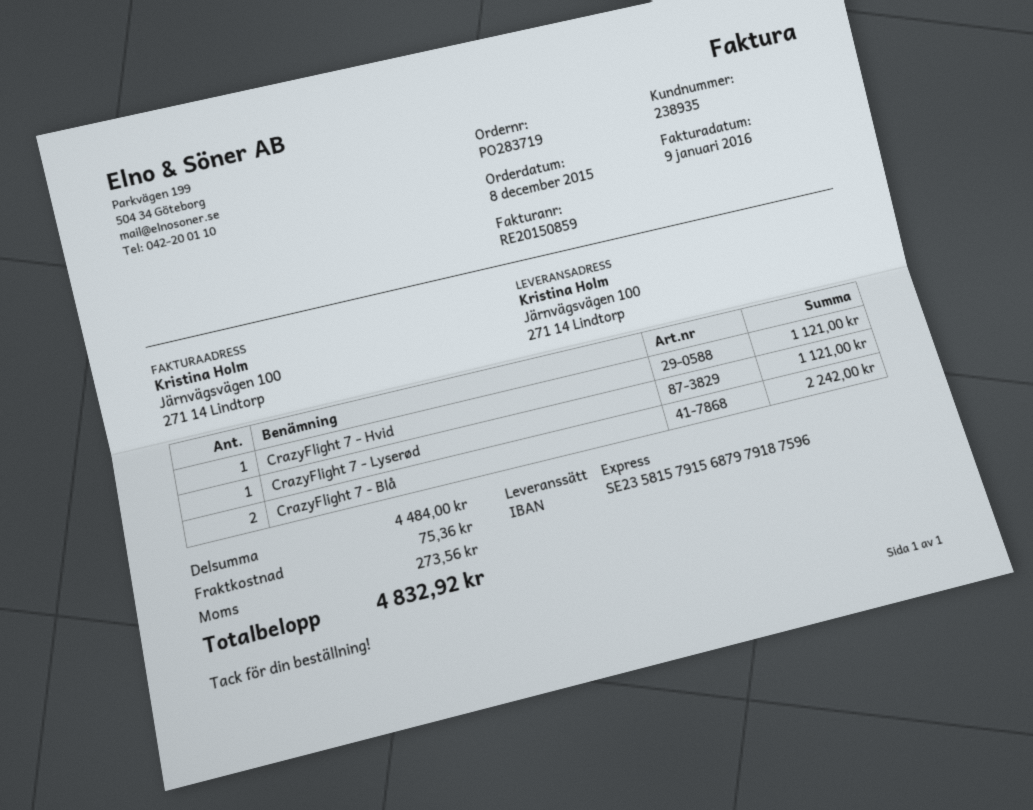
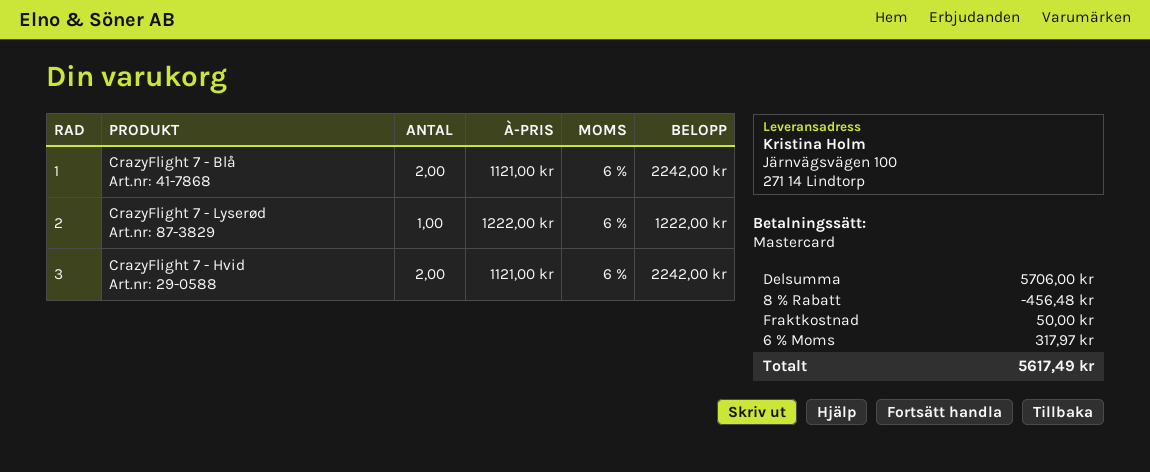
CrazyFlight 7 - Hvid: 1 for 1121.00 -> 2 for 2242.00
CrazyFlight 7 - Lyserød: 1 for 1121.00 -> 1 for 1222.00
subtotal: 4484.00 -> 5706.00
discount: none -> 8% = 456.48
shipping: 75.36 -> 50.00
tax: 273.56 -> 317.97
total: 4832.92 -> 5617.49

